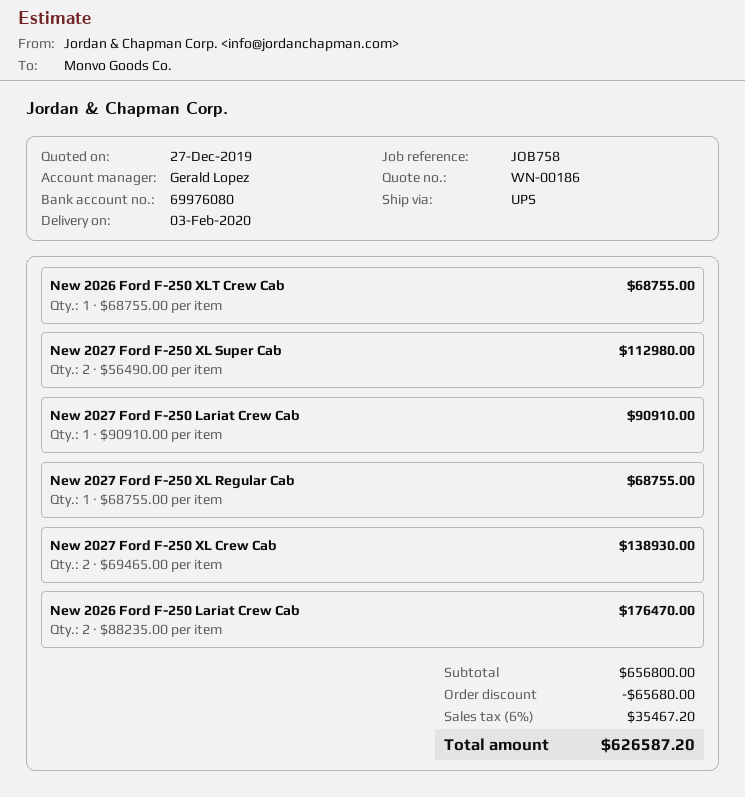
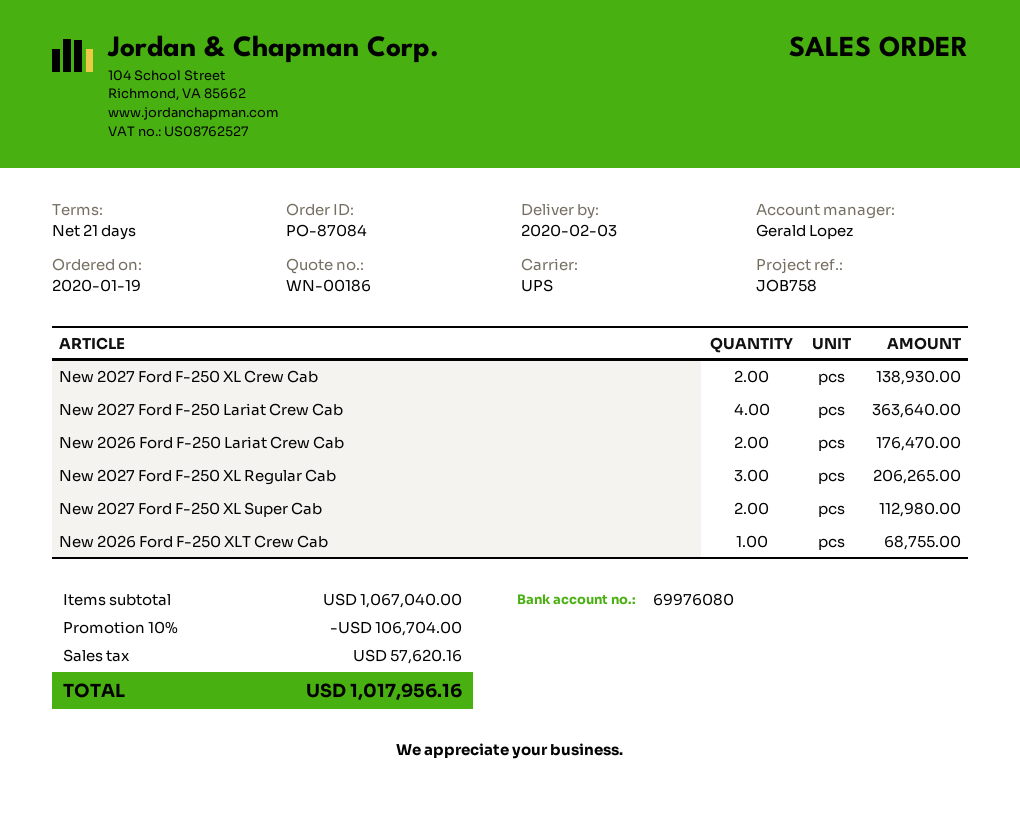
New 2027 Ford F-250 Lariat Crew Cab: 1 for 90910.00 -> 4 for 363640.00
New 2027 Ford F-250 XL Regular Cab: 1 for 68755.00 -> 3 for 206265.00
subtotal: 656800.00 -> 1067040.00
discount: 65680.00 -> 106704.00
tax: 35467.20 -> 57620.16
total: 626587.20 -> 1017956.16

